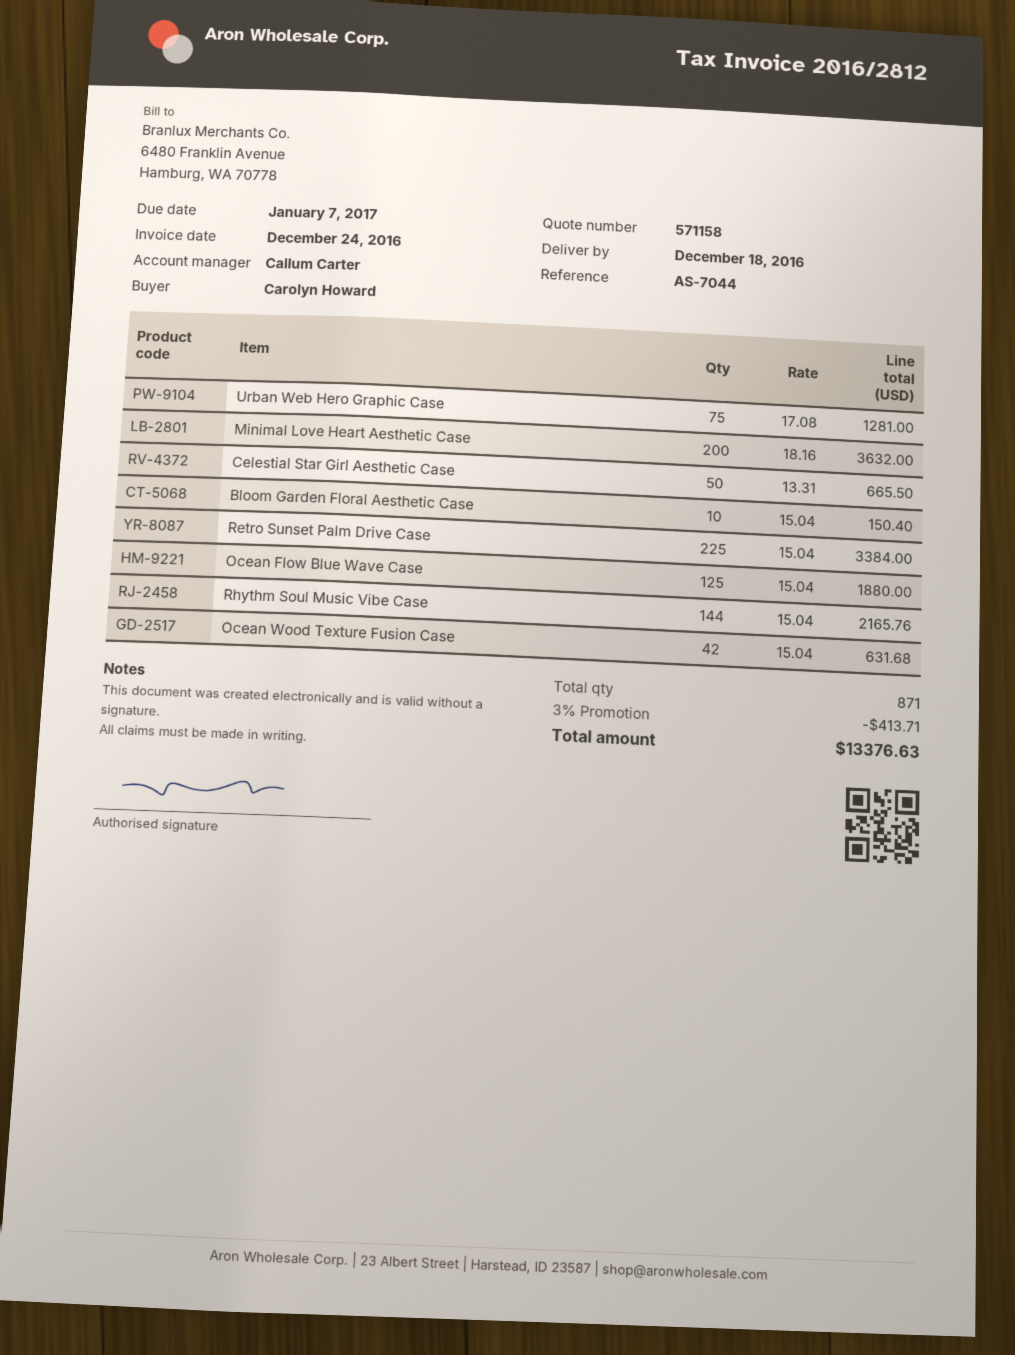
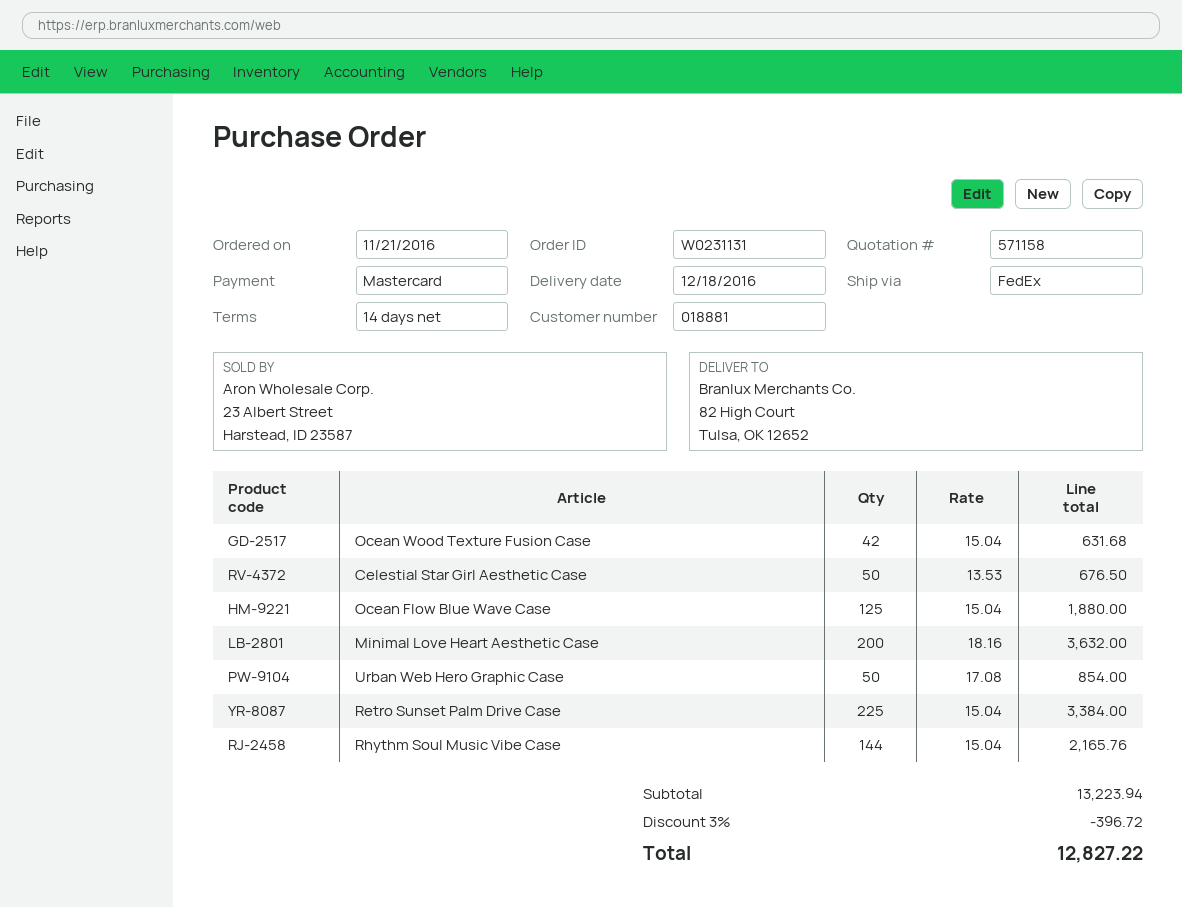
Urban Web Hero Graphic Case: 75 x 17.08 = 1281.00 -> 50 x 17.08 = 854.00
Celestial Star Girl Aesthetic Case: 50 x 13.31 = 665.50 -> 50 x 13.53 = 676.50
Bloom Garden Floral Aesthetic Case: 10 x 15.04 = 150.40 -> none
discount: 3% = 413.71 -> 3% = 396.72
total: 13376.63 -> 12827.22

